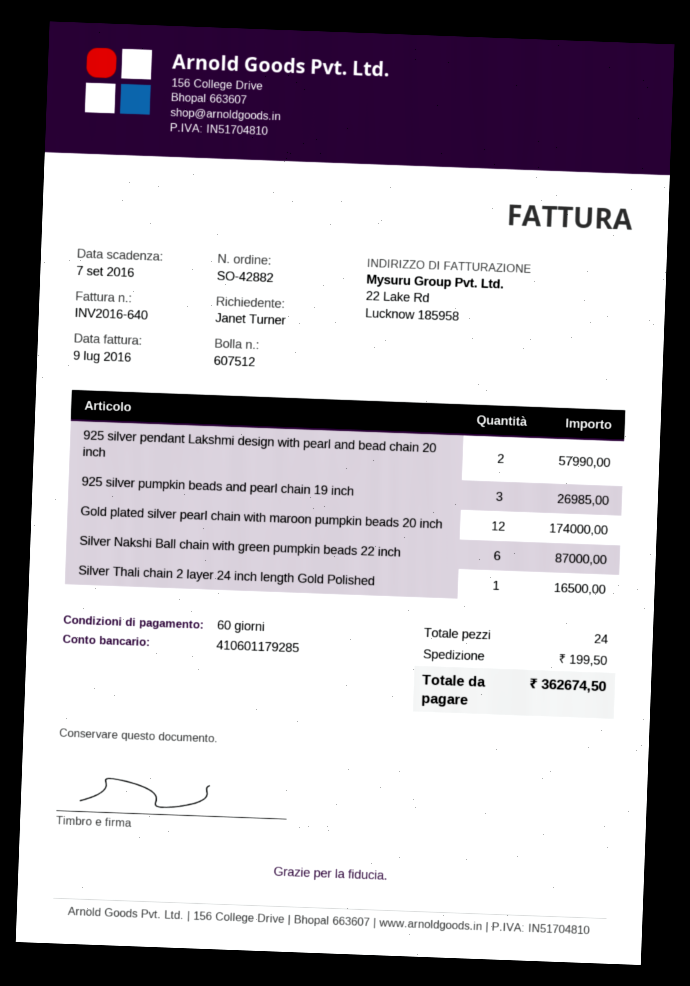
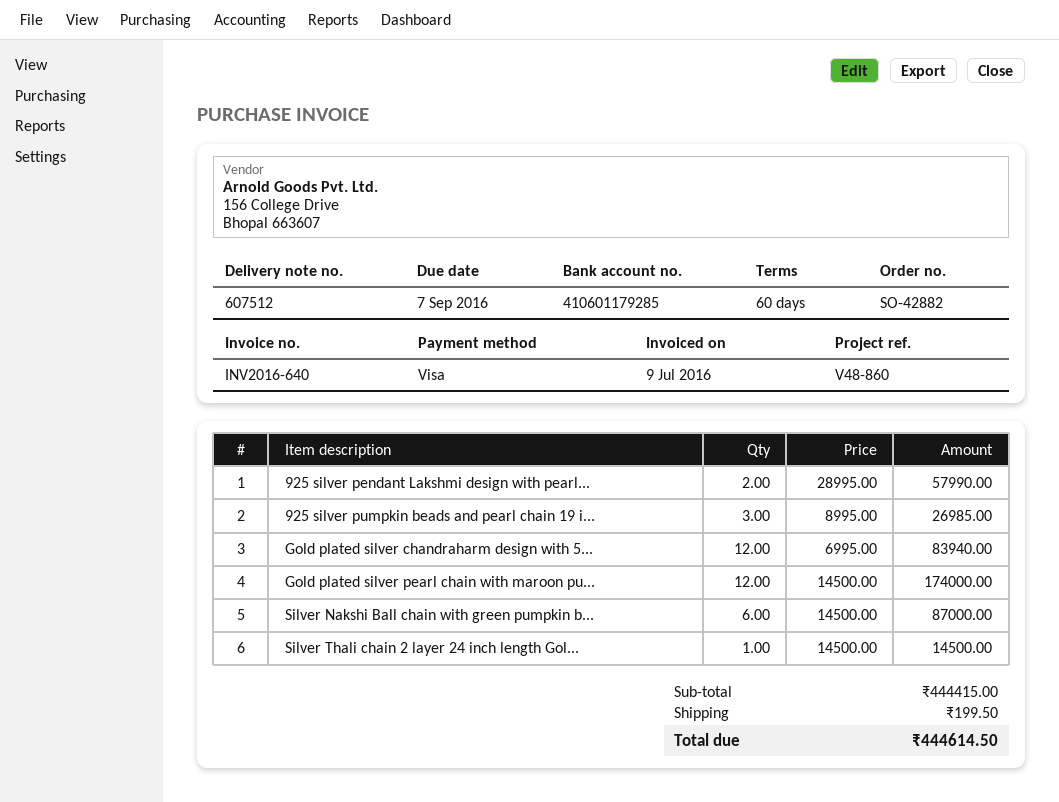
Silver Thali chain 2 layer 24 inch length Gold Polished: 1 for 16500.00 -> 1 for 14500.00
Gold plated silver chandraharm design with 5...: none -> 12 for 83940.00
total: 362674.50 -> 444614.50

